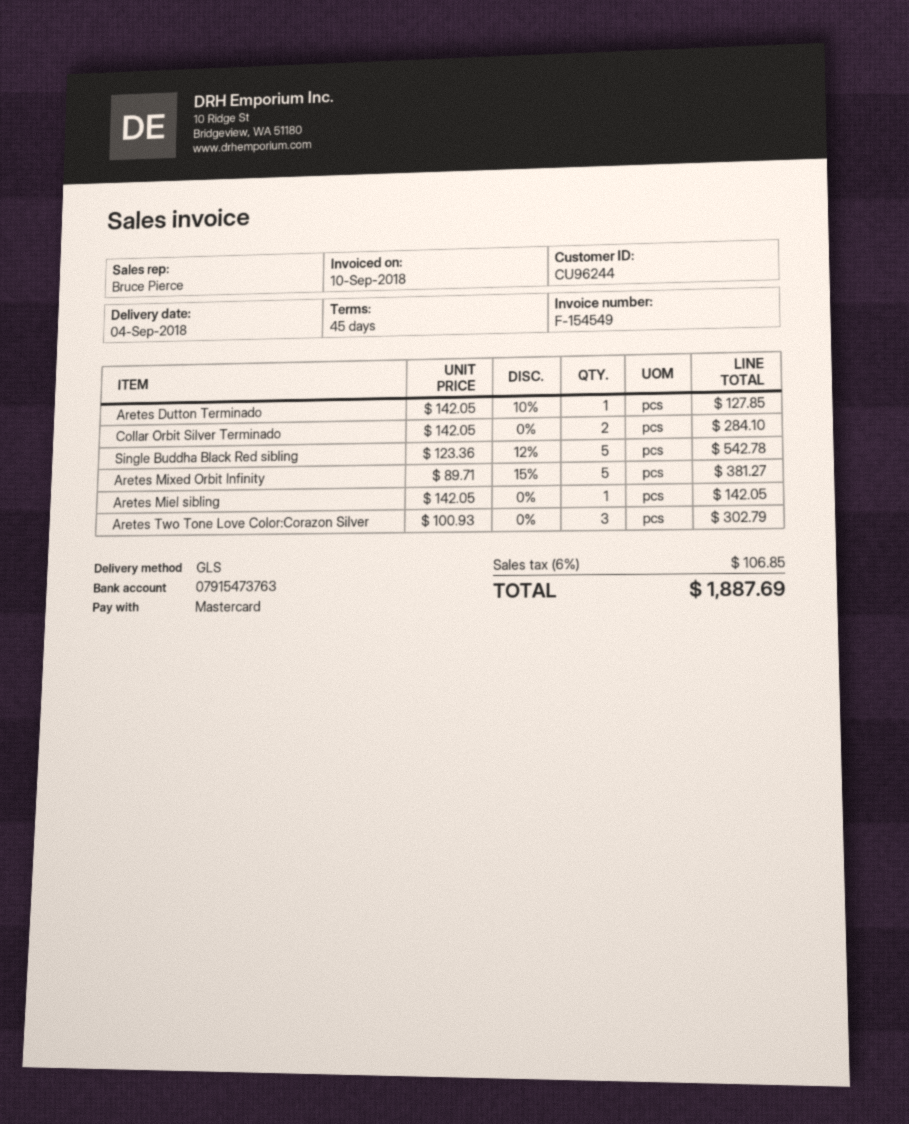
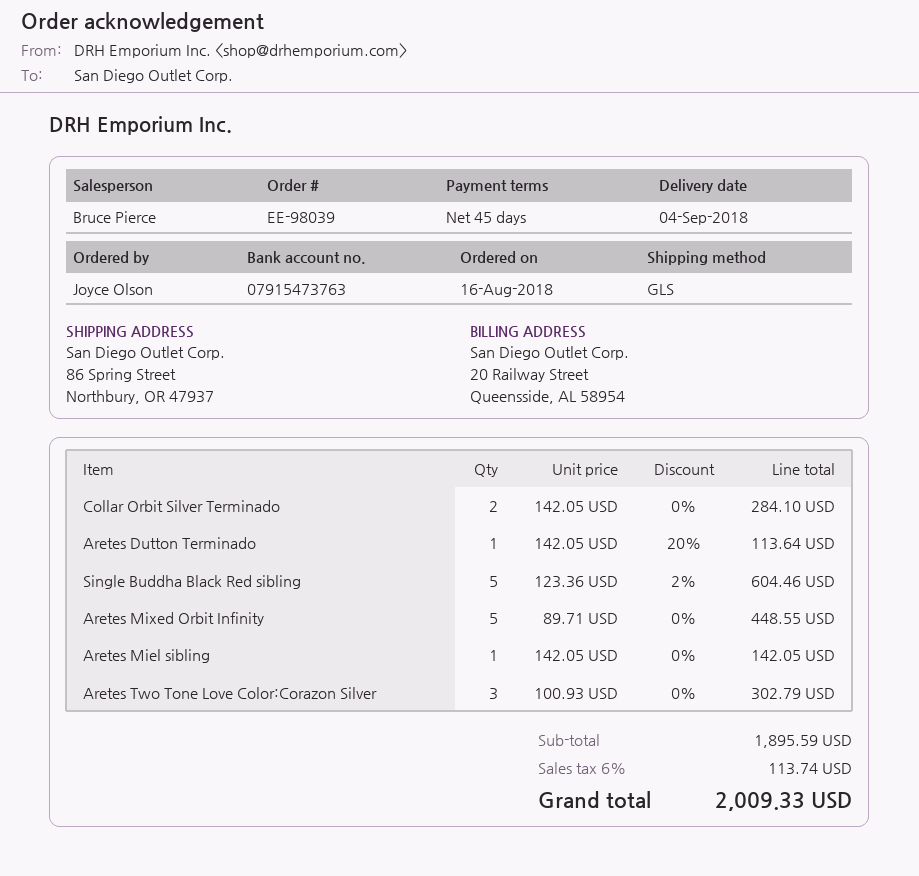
Aretes Dutton Terminado: 1 x 142.05 - 10% = 127.85 -> 1 x 142.05 - 20% = 113.64
Single Buddha Black Red sibling: 5 x 123.36 - 12% = 542.78 -> 5 x 123.36 - 2% = 604.46
Aretes Mixed Orbit Infinity: 5 x 89.71 - 15% = 381.27 -> 5 x 89.71 = 448.55
tax: 6% = 106.85 -> 6% = 113.74
total: 1887.69 -> 2009.33

